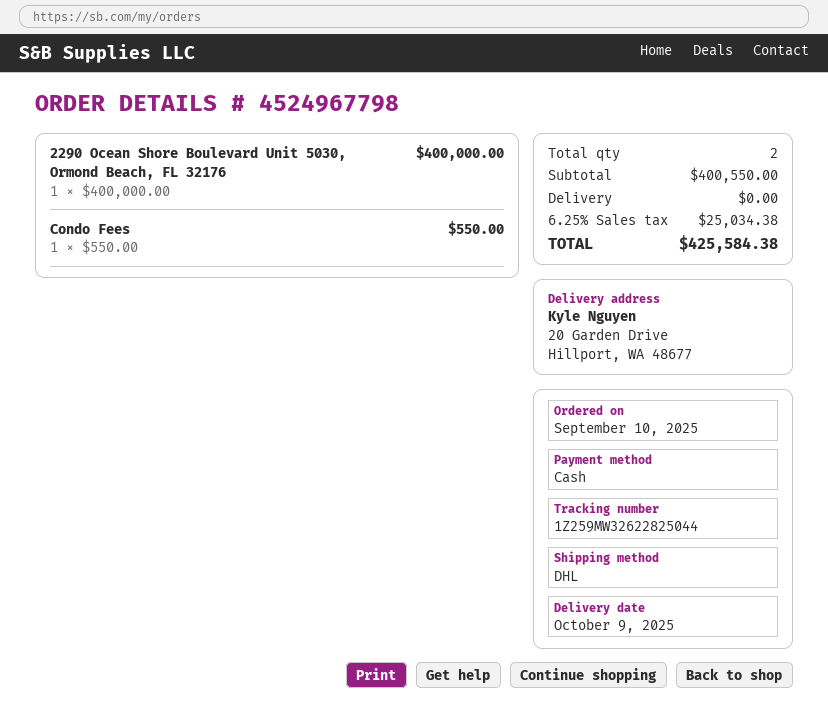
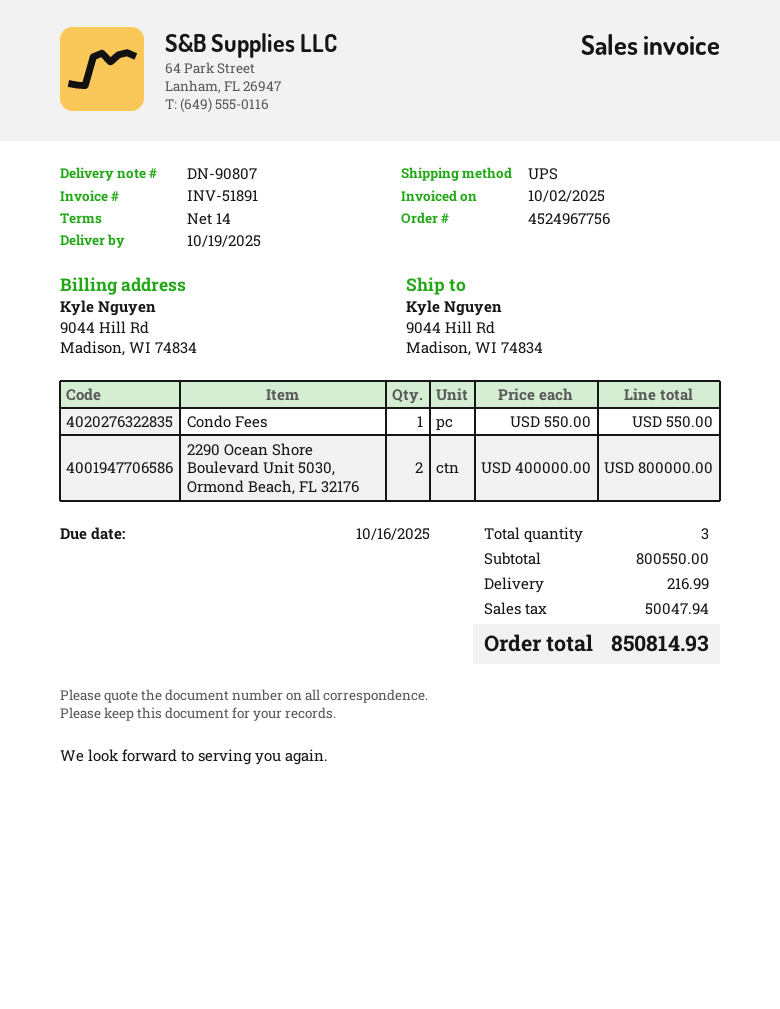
order number: 4524967798 -> 4524967756
delivery date: 2025-10-09 -> 2025-10-19
shipping method: DHL -> UPS
ship to: 20 Garden Drive, Hillport, WA 48677 -> 9044 Hill Rd, Madison, WI 74834
2290 Ocean Shore Boulevard Unit 5030, Ormond Beach, FL 32176: 1 x 400000.00 = 400000.00 -> 2 x 400000.00 = 800000.00
total quantity: 2 -> 3
subtotal: 400550.00 -> 800550.00
shipping: 0.00 -> 216.99
tax: 25034.38 -> 50047.94
total: 425584.38 -> 850814.93

